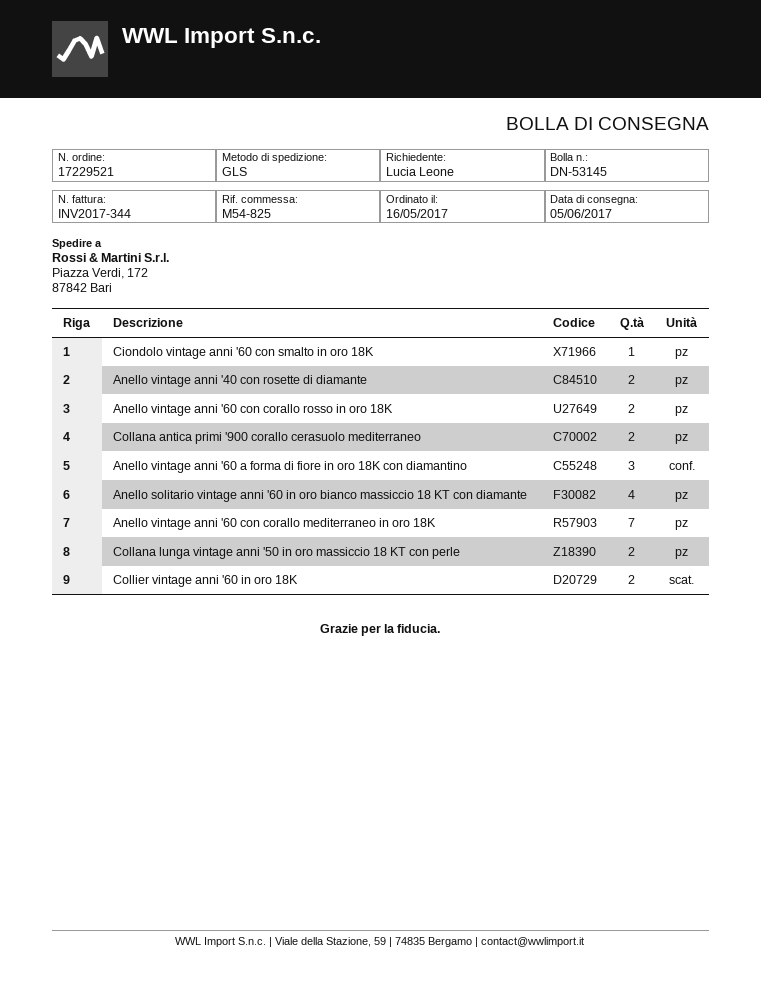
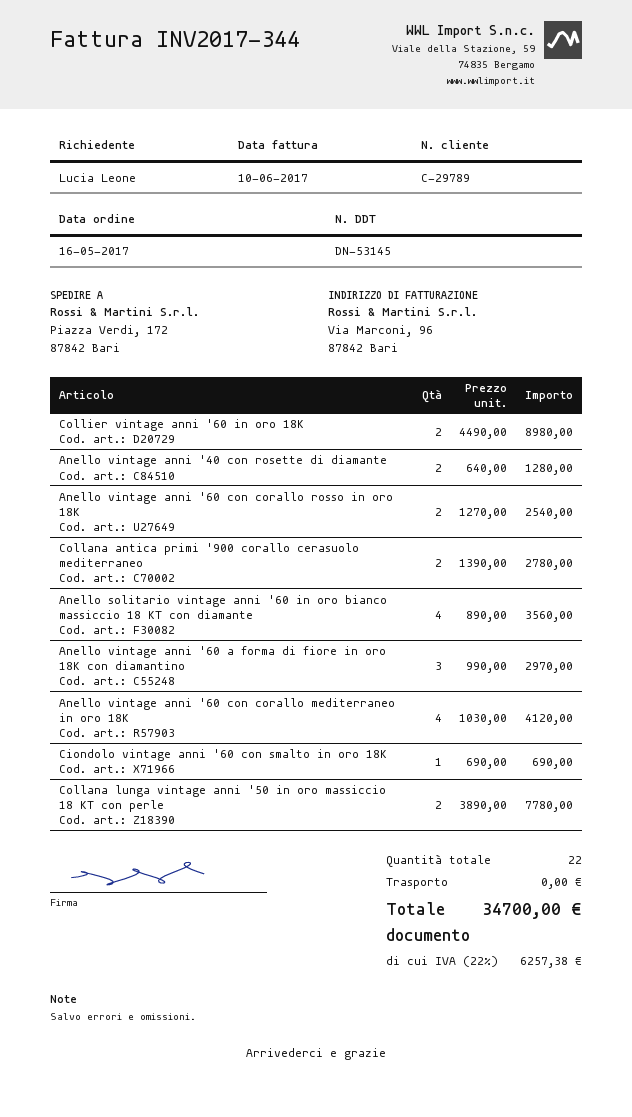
Anello vintage anni '60 con corallo mediterraneo in oro 18K: 7 -> 4

